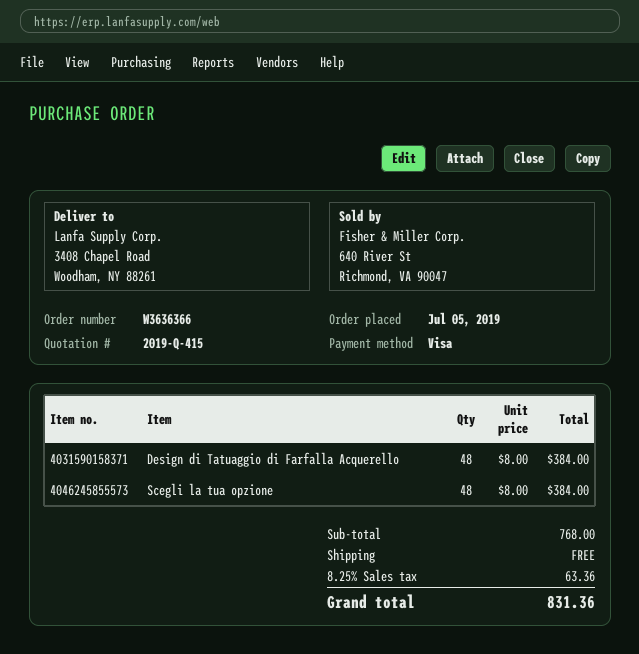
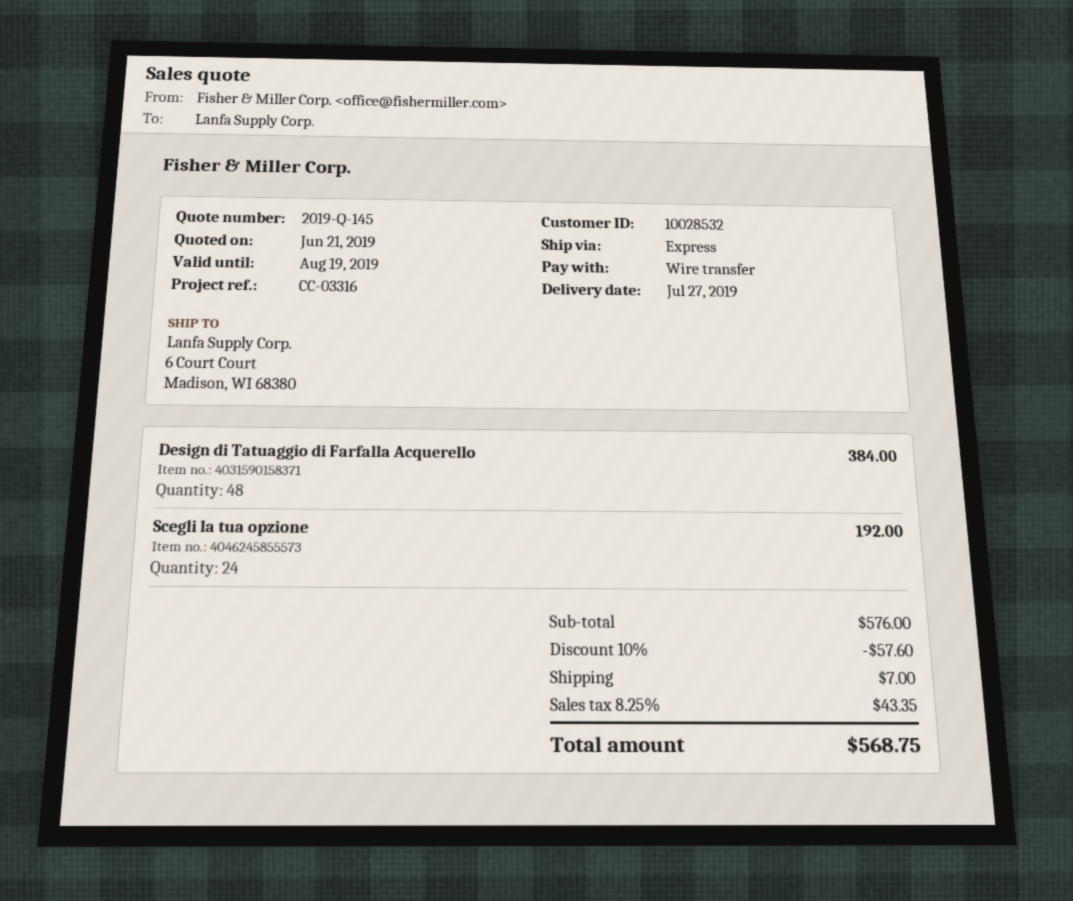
quote number: 2019-Q-415 -> 2019-Q-145
payment method: Visa -> bank transfer
ship to: 3408 Chapel Road, Woodham, NY 88261 -> 6 Court Court, Madison, WI 68380
Scegli la tua opzione: 48 for 384.00 -> 24 for 192.00
subtotal: 768.00 -> 576.00
discount: none -> 10% = 57.60
shipping: 0.00 -> 7.00
tax: 8.25% = 63.36 -> 8.25% = 43.35
total: 831.36 -> 568.75

